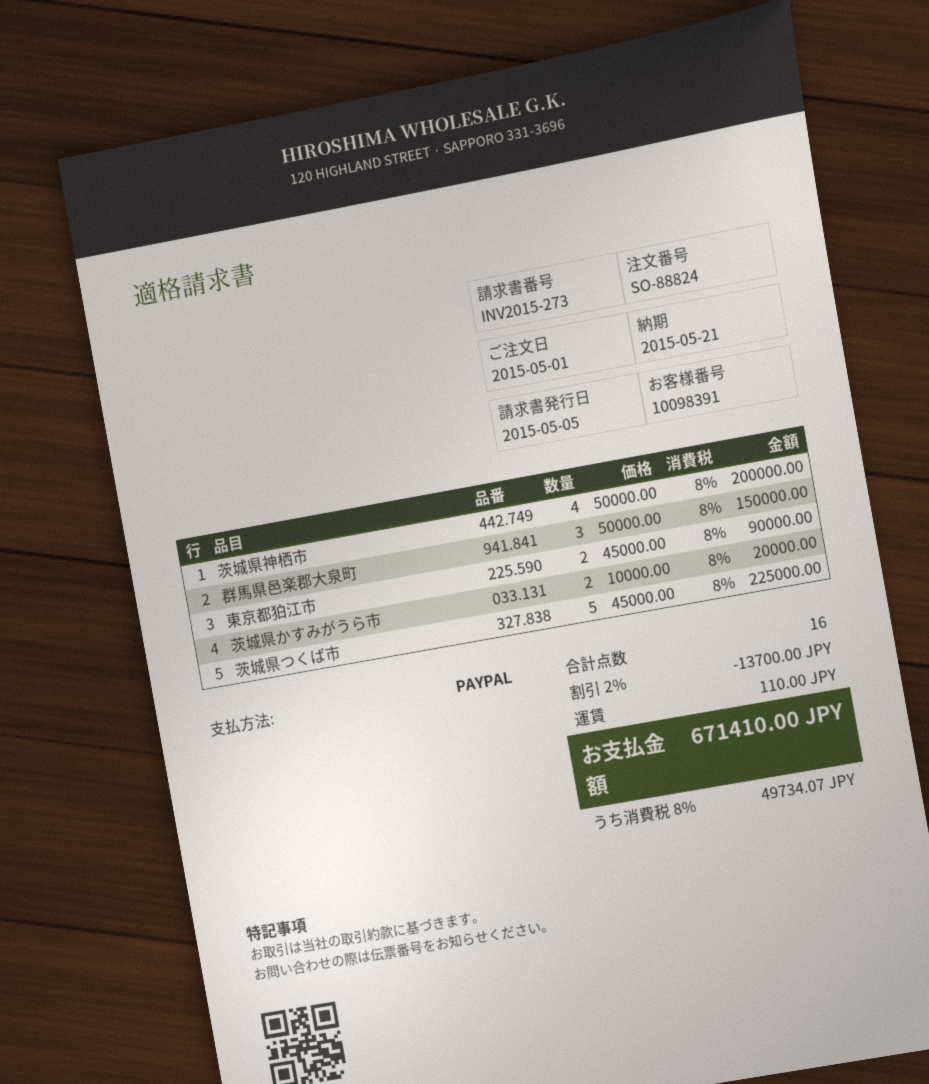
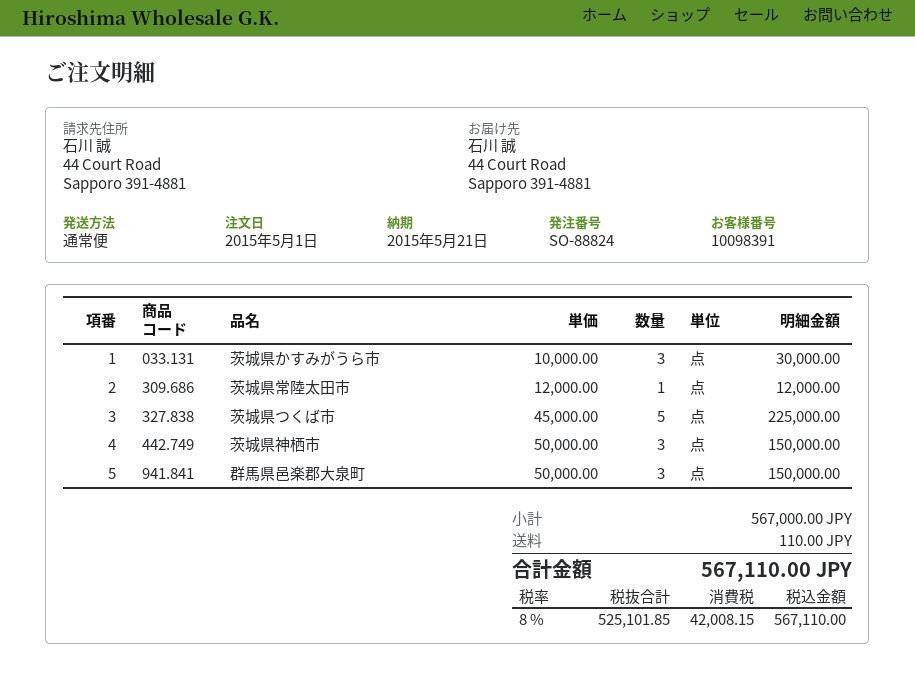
茨城県神栖市: 4 x 50000.00 = 200000.00 -> 3 x 50000.00 = 150000.00
東京都狛江市: 2 x 45000.00 = 90000.00 -> none
茨城県かすみがうら市: 2 x 10000.00 = 20000.00 -> 3 x 10000.00 = 30000.00
茨城県常陸太田市: none -> 1 x 12000.00 = 12000.00
discount: 2% = 13700.00 -> none
tax: 8% = 49734.07 -> 8% = 42008.15
total: 671410.00 -> 567110.00

